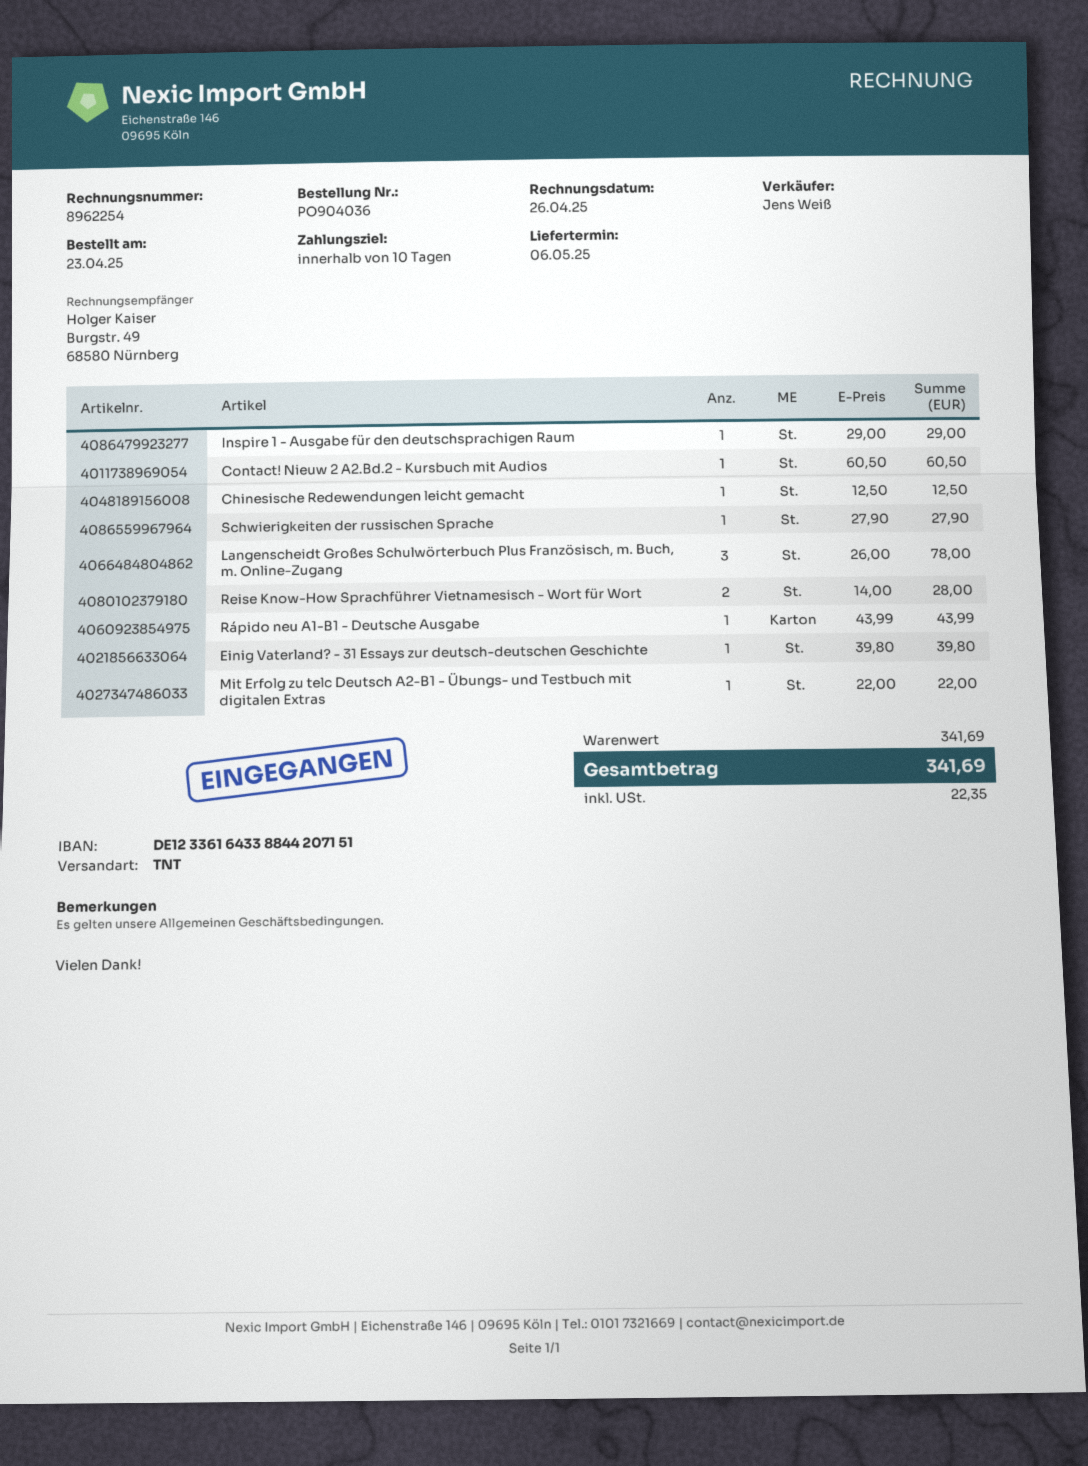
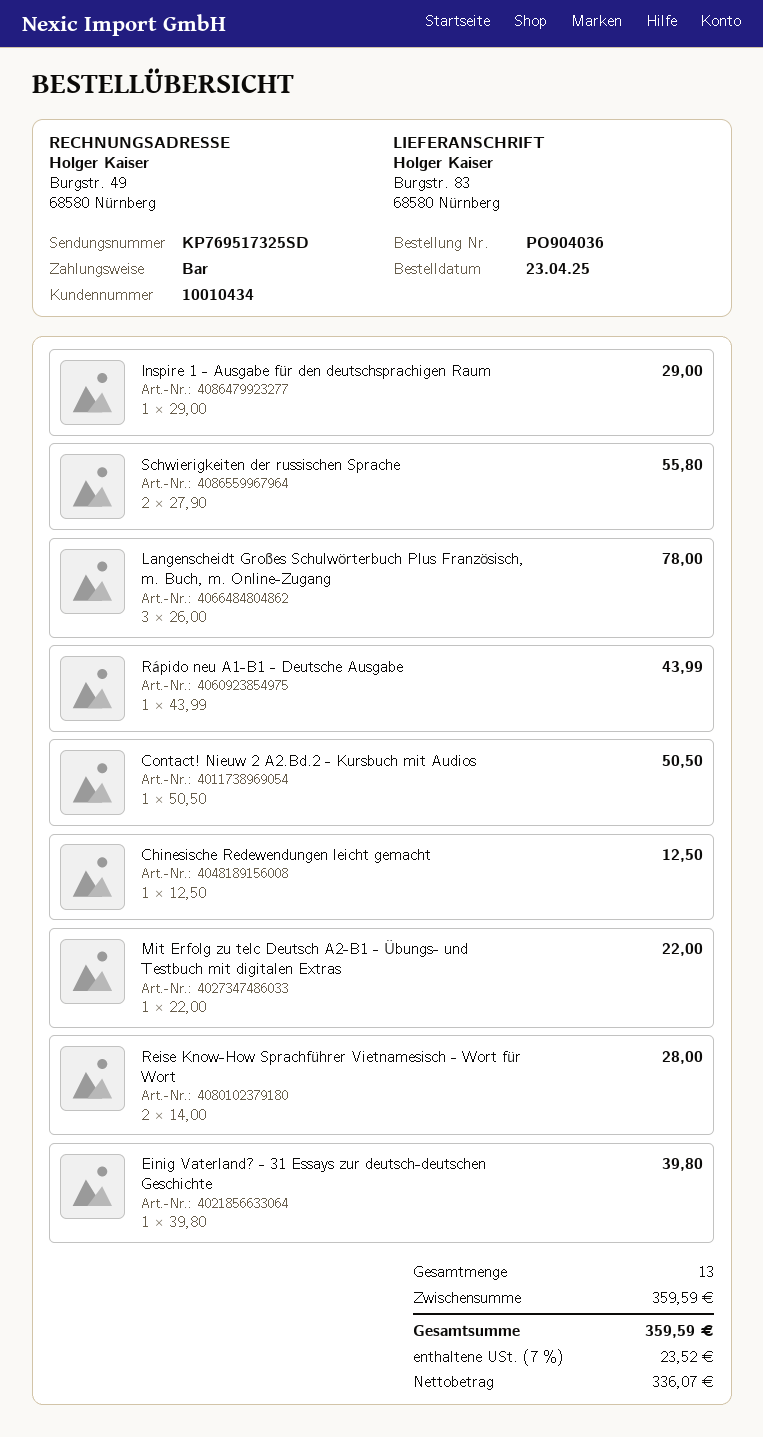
Contact! Nieuw 2 A2.Bd.2 - Kursbuch mit Audios: 1 x 60.50 = 60.50 -> 1 x 50.50 = 50.50
Schwierigkeiten der russischen Sprache: 1 x 27.90 = 27.90 -> 2 x 27.90 = 55.80
subtotal: 341.69 -> 359.59
tax: 22.35 -> 23.52
total: 341.69 -> 359.59

